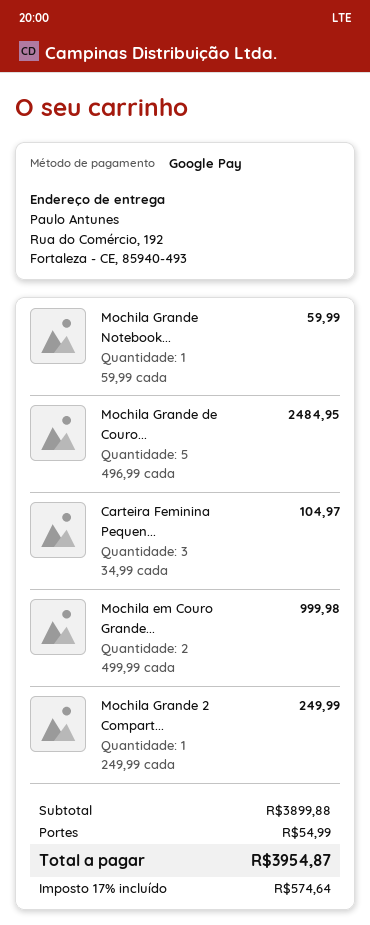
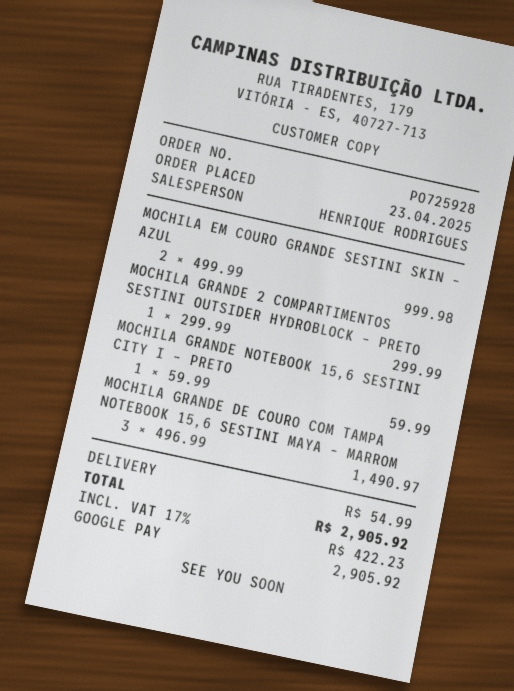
Mochila Grande de Couro...: 5 x 496.99 = 2484.95 -> 3 x 496.99 = 1490.97
Carteira Feminina Pequen...: 3 x 34.99 = 104.97 -> none
Mochila Grande 2 Compart...: 1 x 249.99 = 249.99 -> 1 x 299.99 = 299.99
tax: 17% = 574.64 -> 17% = 422.23
total: 3954.87 -> 2905.92

